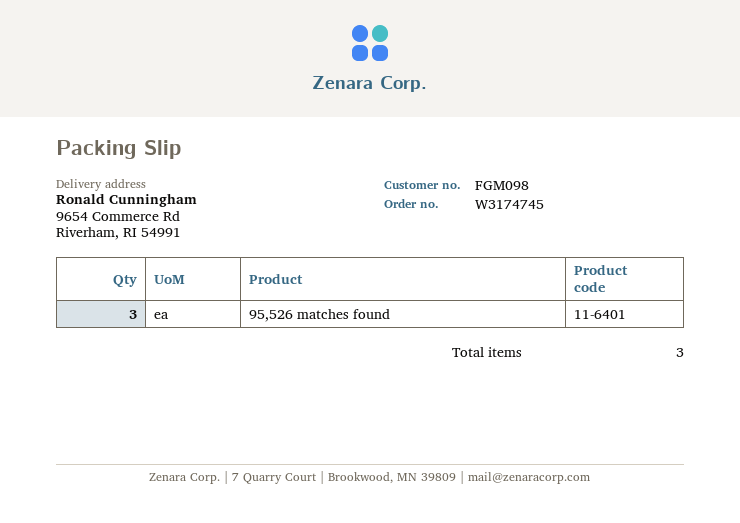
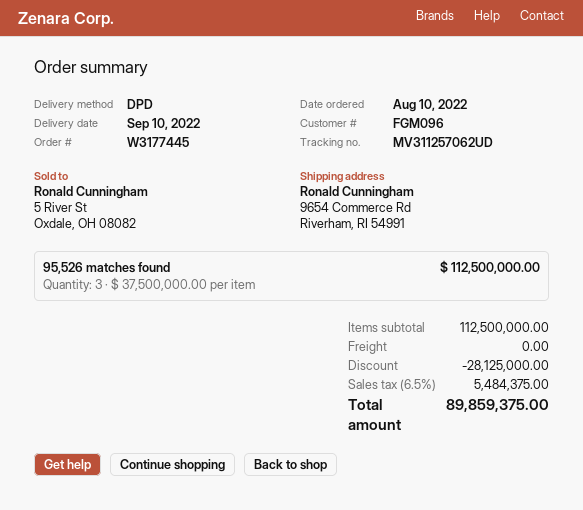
order number: W3174745 -> W3177445
customer number: FGM098 -> FGM096

